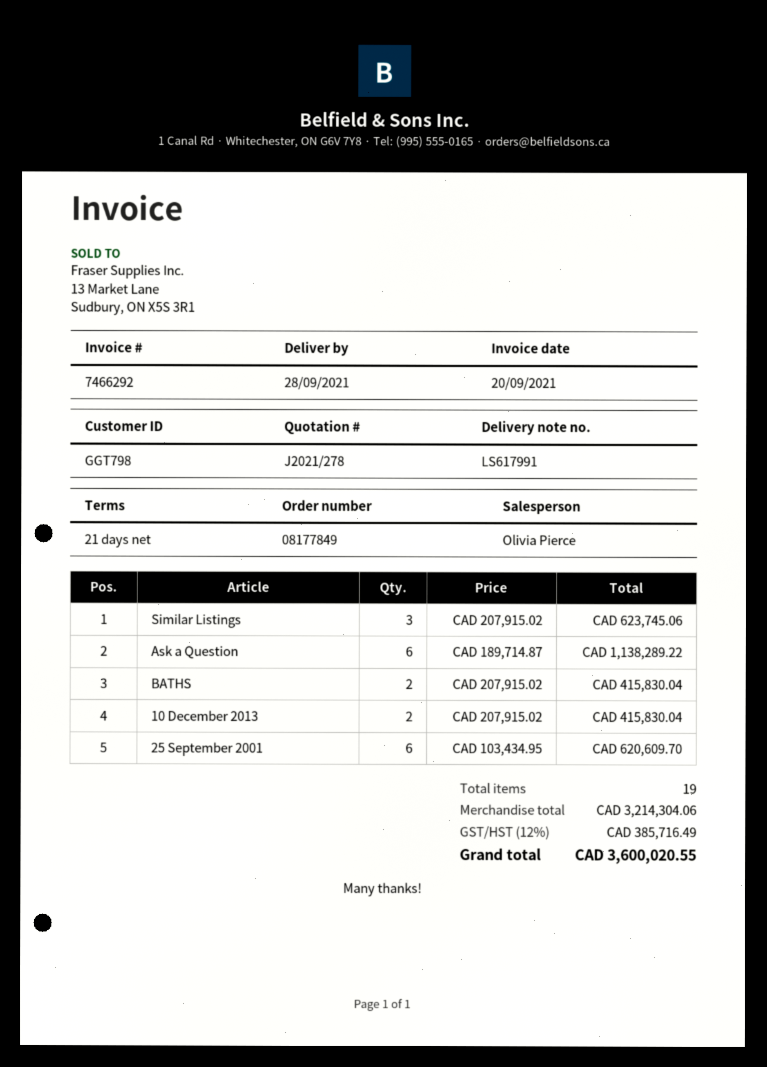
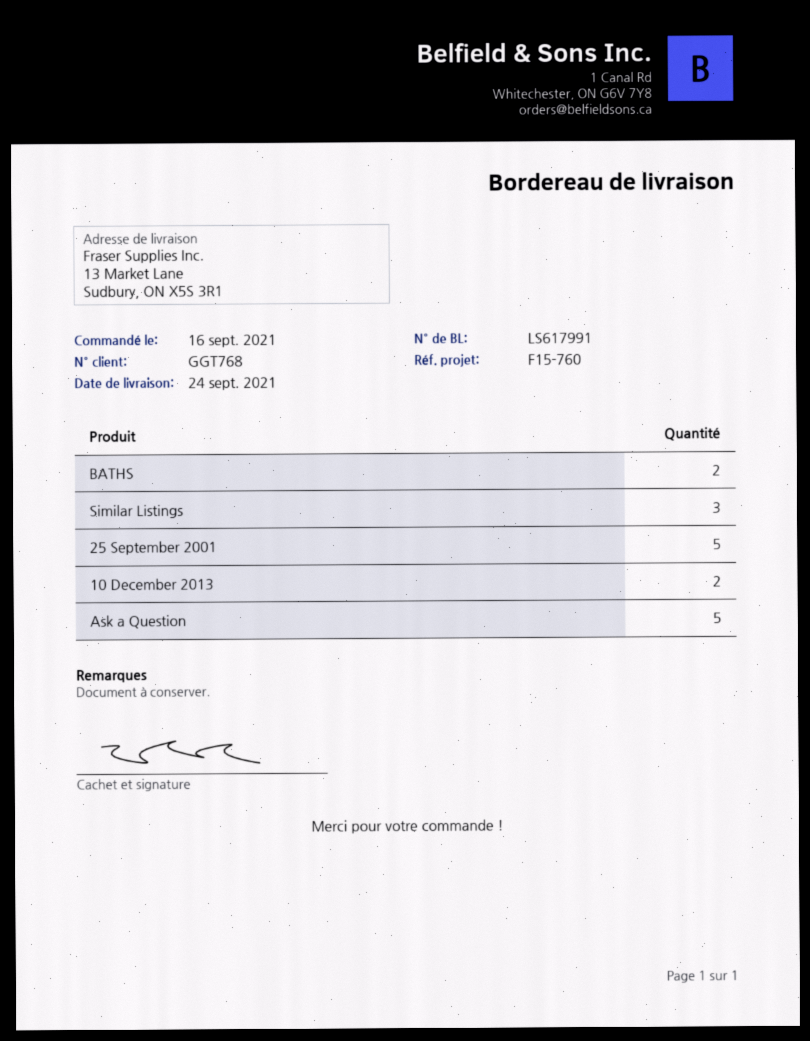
delivery date: 2021-09-28 -> 2021-09-24
customer number: GGT798 -> GGT768
Ask a Question: 6 -> 5
25 September 2001: 6 -> 5

